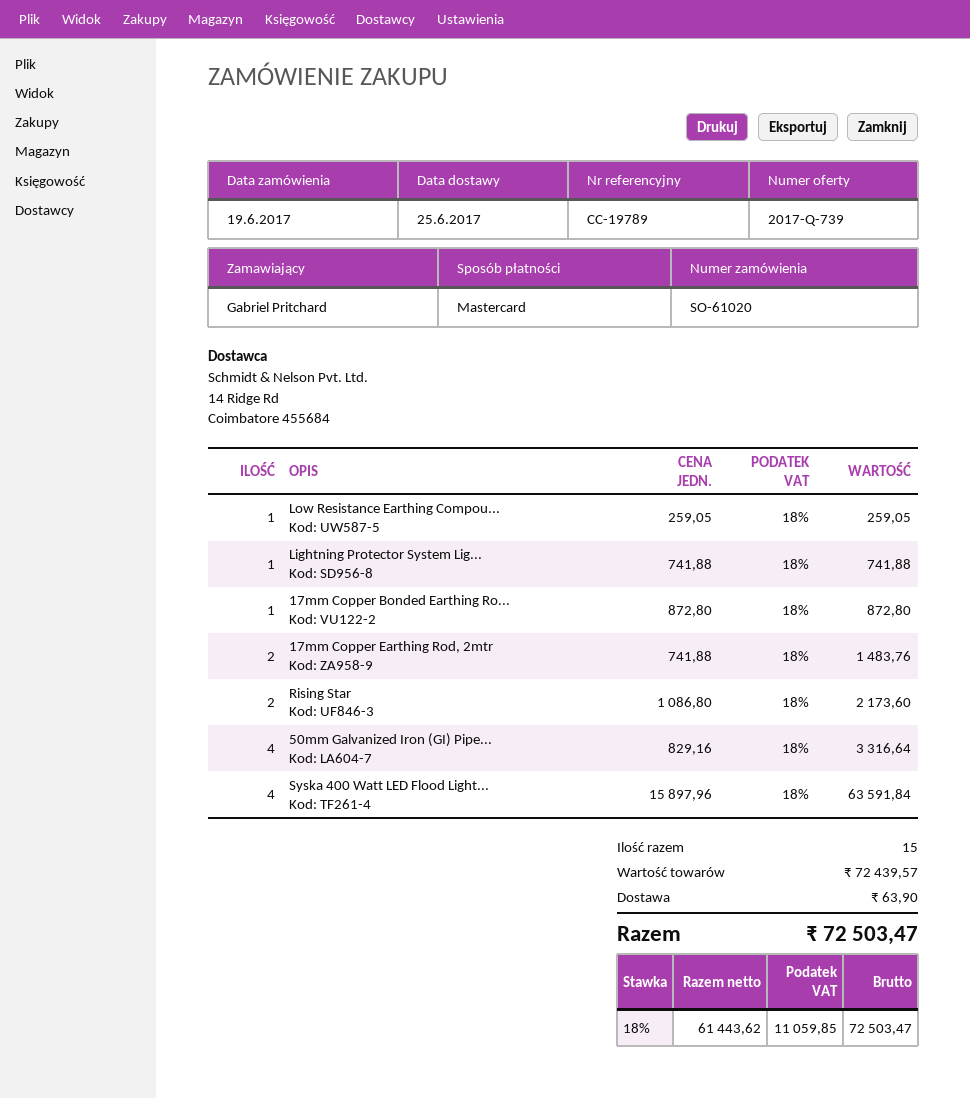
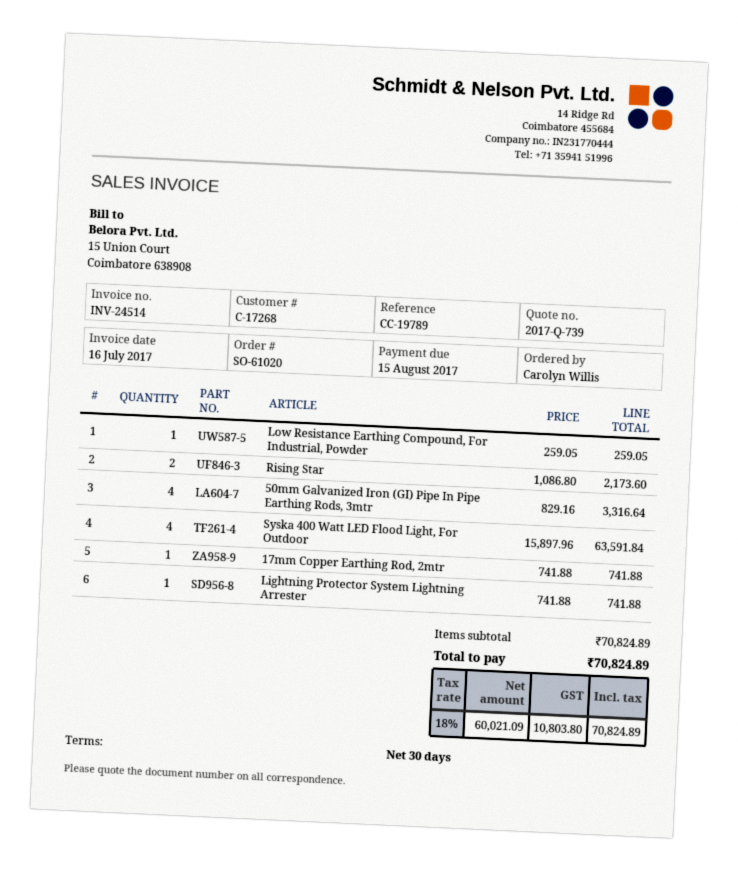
ordered by: Gabriel Pritchard -> Carolyn Willis
17mm Copper Bonded Earthing Ro...: 1 x 872.80 = 872.80 -> none
17mm Copper Earthing Rod, 2mtr: 2 x 741.88 = 1483.76 -> 1 x 741.88 = 741.88
subtotal: 72439.57 -> 70824.89
shipping: 63.90 -> none
net: 61443.62 -> 60021.09
tax: 18% = 11059.85 -> 18% = 10803.80
total: 72503.47 -> 70824.89

